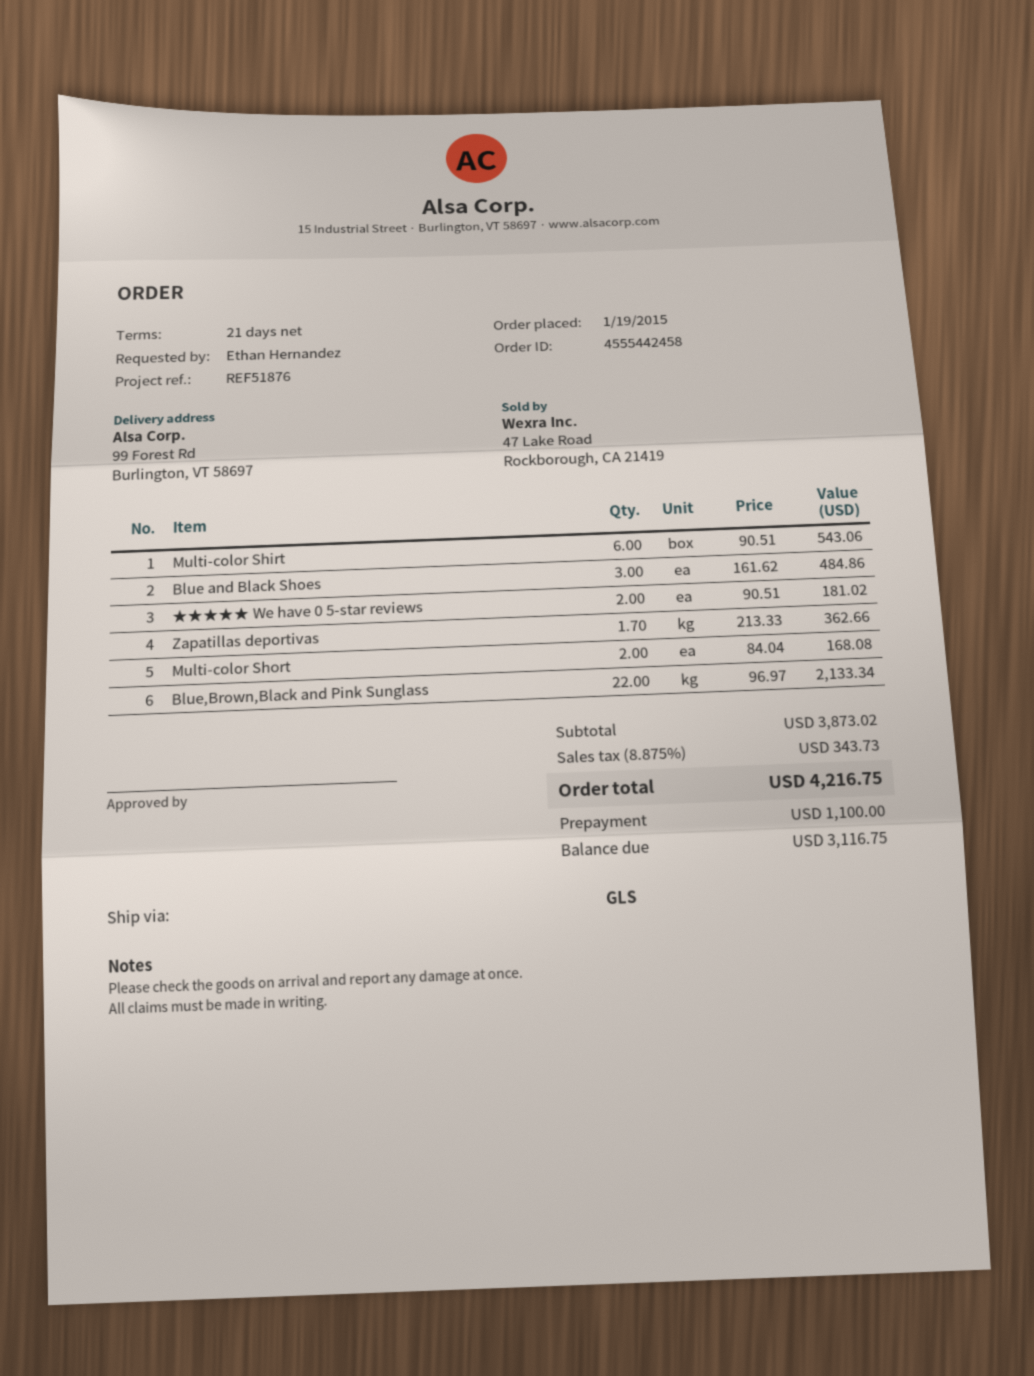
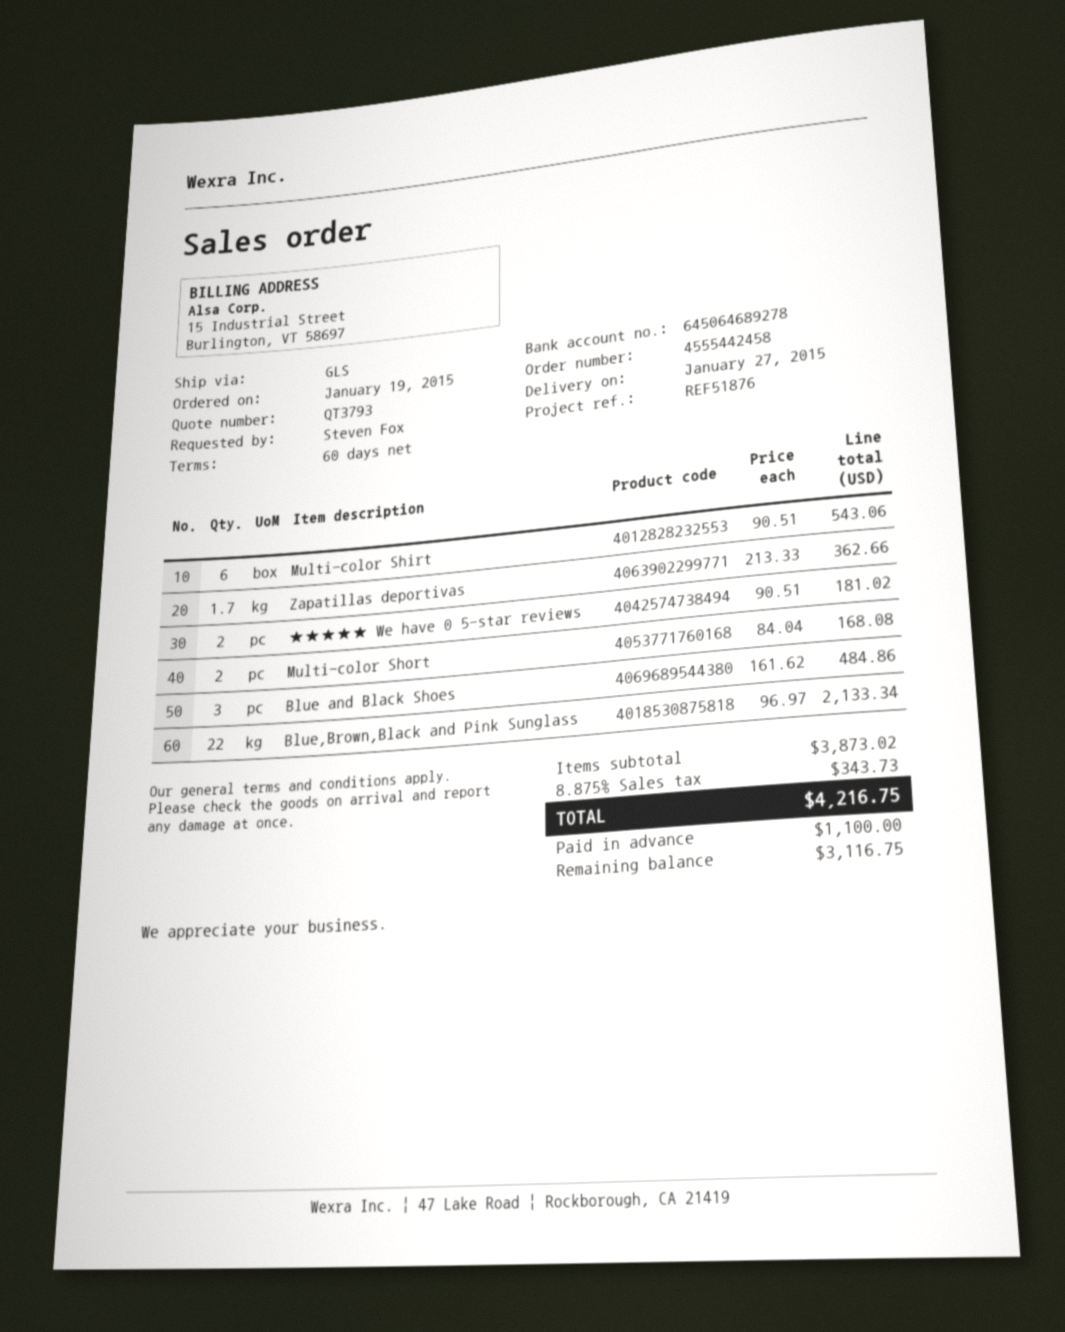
payment terms: 21 days -> 60 days
ordered by: Ethan Hernandez -> Steven Fox

